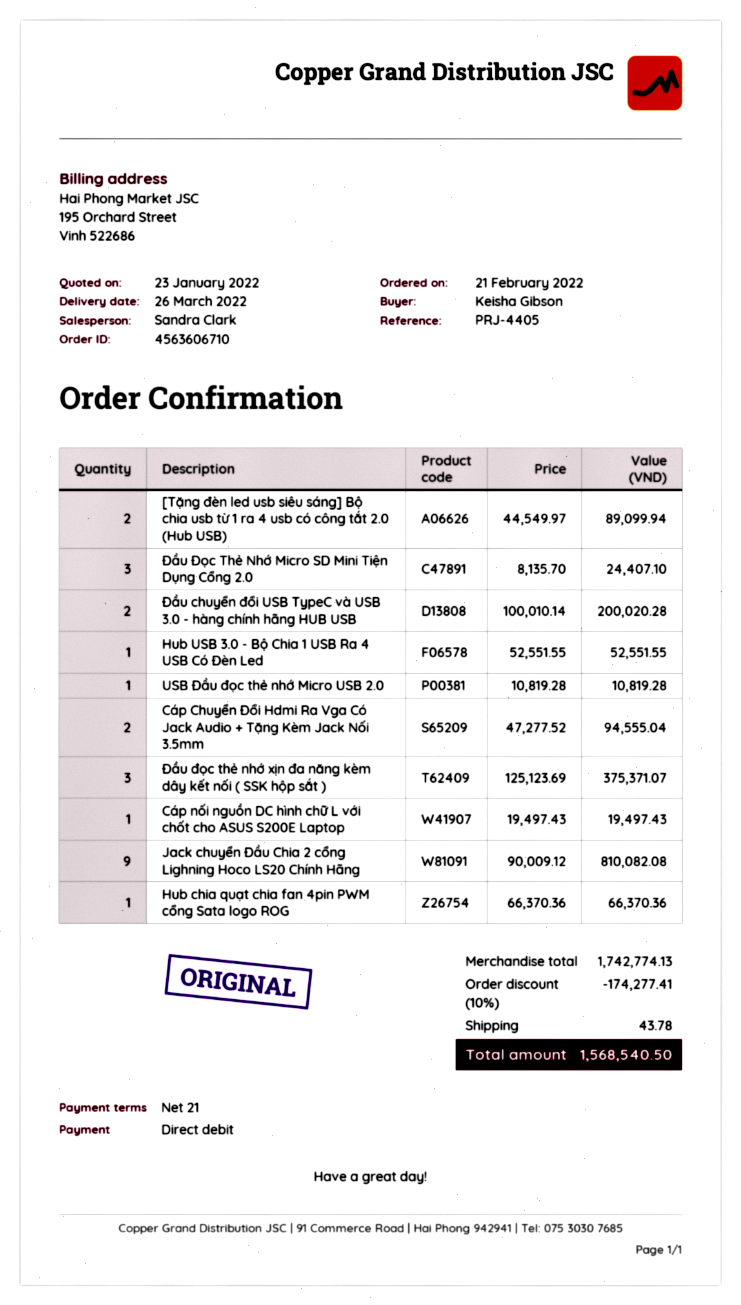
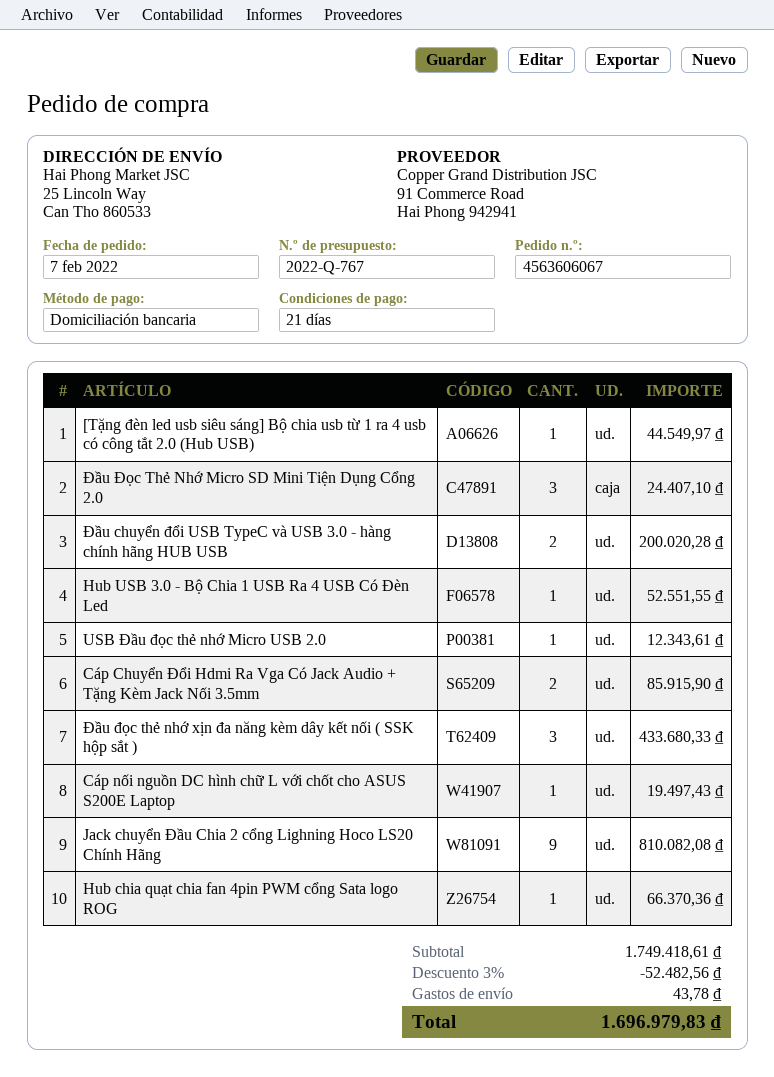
order number: 4563606710 -> 4563606067
order date: 2022-02-21 -> 2022-02-07
[Tặng đèn led usb siêu sáng] Bộ chia usb từ 1 ra 4 usb có công tắt 2.0 (Hub USB): 2 for 89099.94 -> 1 for 44549.97
USB Đầu đọc thẻ nhớ Micro USB 2.0: 1 for 10819.28 -> 1 for 12343.61
Cáp Chuyển Đổi Hdmi Ra Vga Có Jack Audio + Tặng Kèm Jack Nối 3.5mm: 2 for 94555.04 -> 2 for 85915.90
Đầu đọc thẻ nhớ xịn đa năng kèm dây kết nối ( SSK hộp sắt ): 3 for 375371.07 -> 3 for 433680.33
subtotal: 1742774.13 -> 1749418.61
discount: 10% = 174277.41 -> 3% = 52482.56
total: 1568540.50 -> 1696979.83

